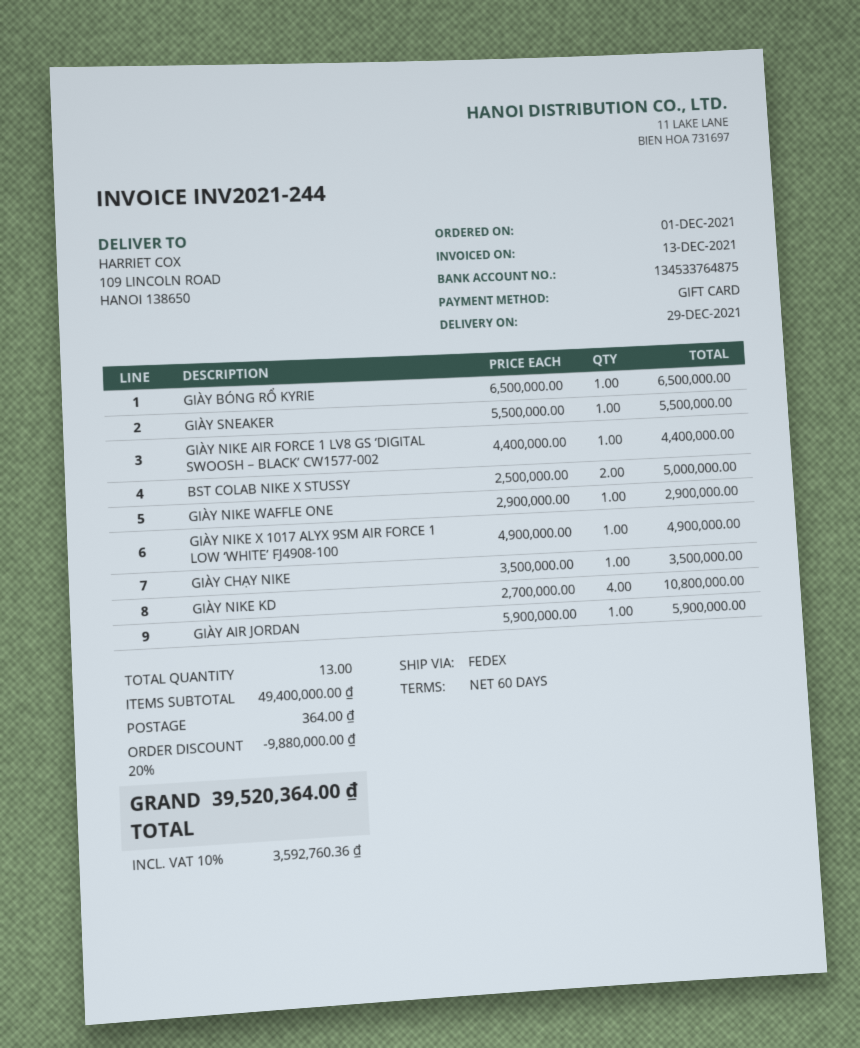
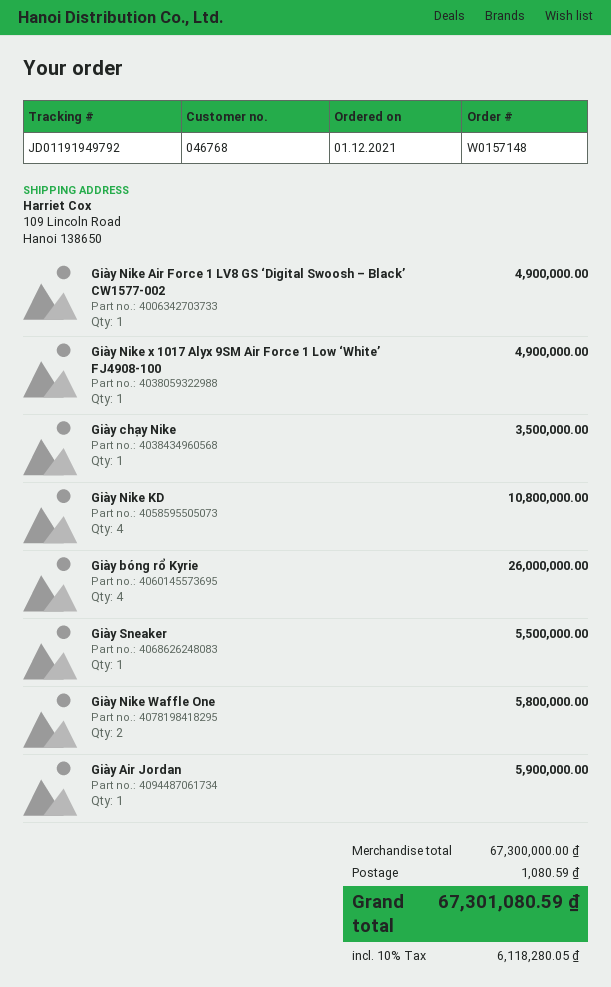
GIÀY BÓNG RỔ KYRIE: 1 for 6500000.00 -> 4 for 26000000.00
GIÀY NIKE AIR FORCE 1 LV8 GS ‘DIGITAL SWOOSH – BLACK’ CW1577-002: 1 for 4400000.00 -> 1 for 4900000.00
BST COLAB NIKE X STUSSY: 2 for 5000000.00 -> none
GIÀY NIKE WAFFLE ONE: 1 for 2900000.00 -> 2 for 5800000.00
subtotal: 49400000.00 -> 67300000.00
discount: 20% = 9880000.00 -> none
shipping: 364.00 -> 1080.59
tax: 10% = 3592760.36 -> 10% = 6118280.05
total: 39520364.00 -> 67301080.59

